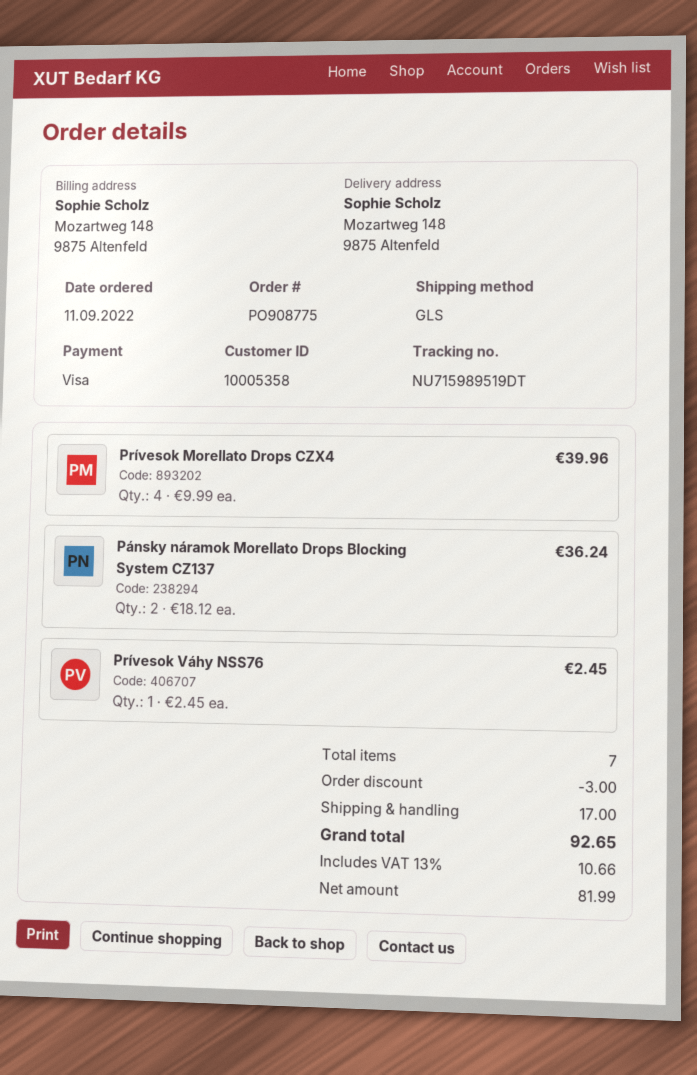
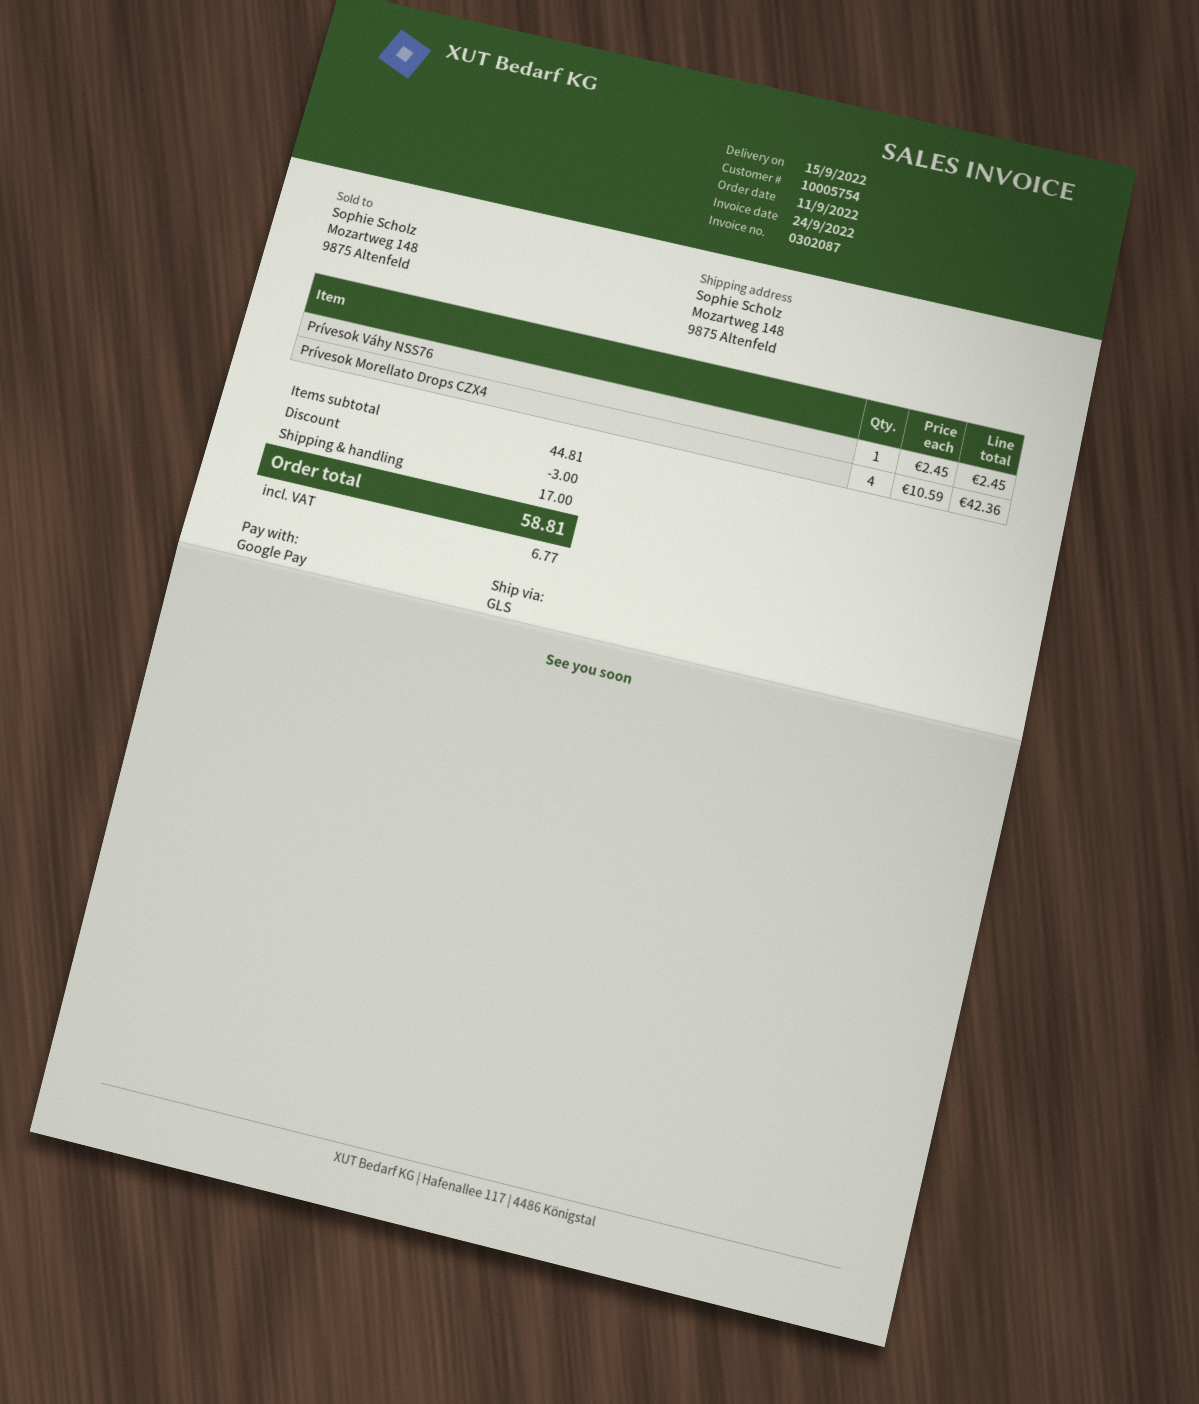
customer number: 10005358 -> 10005754
payment method: Visa -> Google Pay
Prívesok Morellato Drops CZX4: 4 x 9.99 = 39.96 -> 4 x 10.59 = 42.36
Pánsky náramok Morellato Drops Blocking System CZ137: 2 x 18.12 = 36.24 -> none
tax: 10.66 -> 6.77
total: 92.65 -> 58.81

